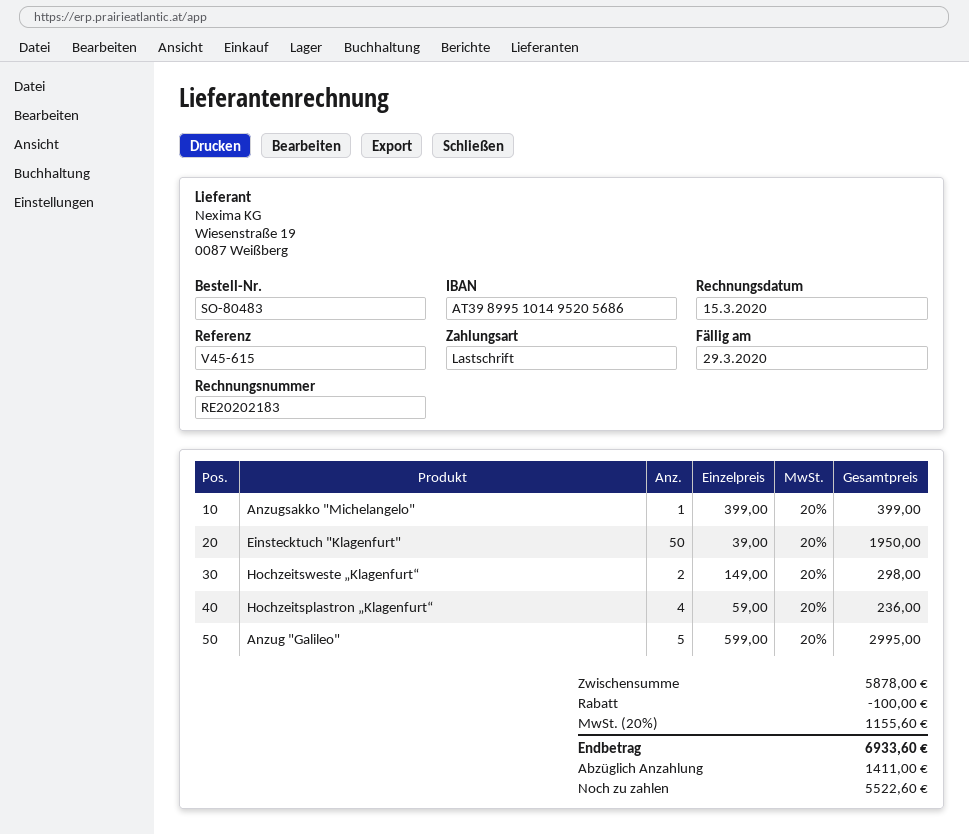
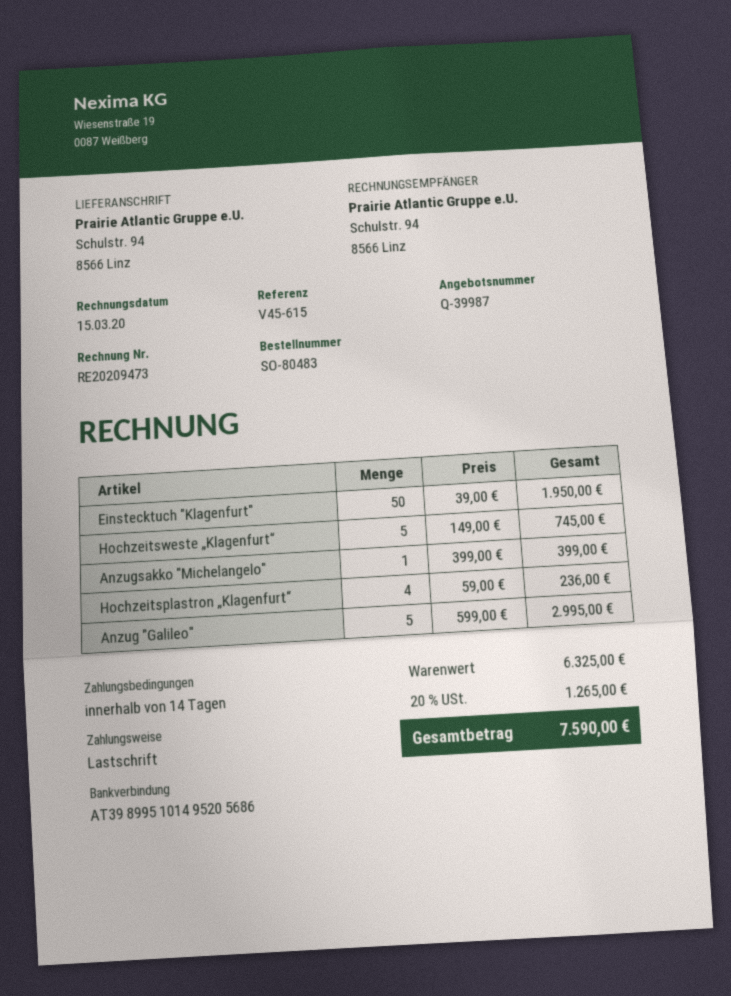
invoice number: RE20202183 -> RE20209473
Hochzeitsweste „Klagenfurt“: 2 x 149.00 = 298.00 -> 5 x 149.00 = 745.00
subtotal: 5878.00 -> 6325.00
discount: 100.00 -> none
tax: 20% = 1155.60 -> 20% = 1265.00
total: 6933.60 -> 7590.00

